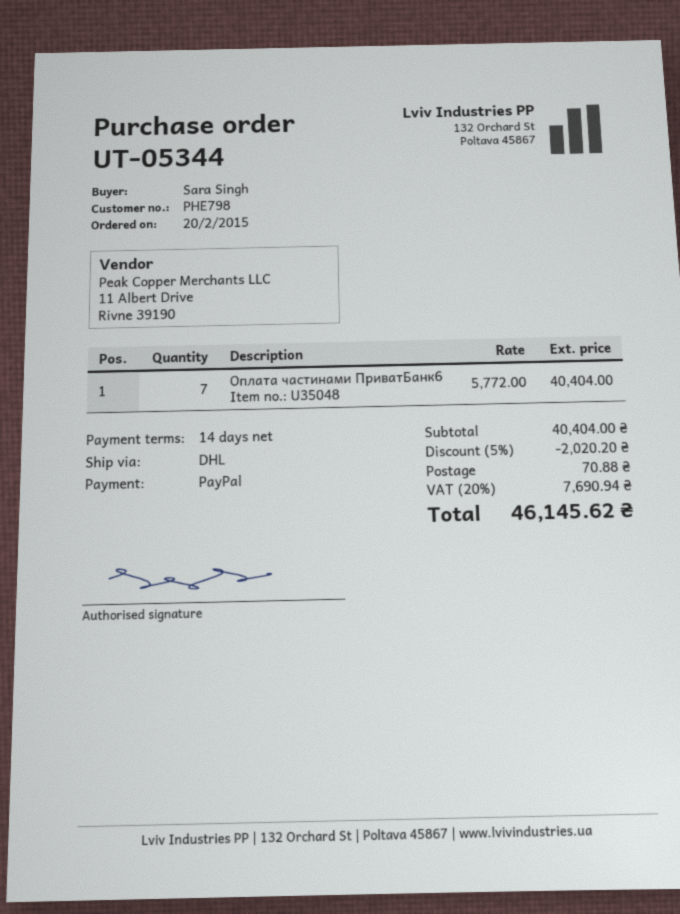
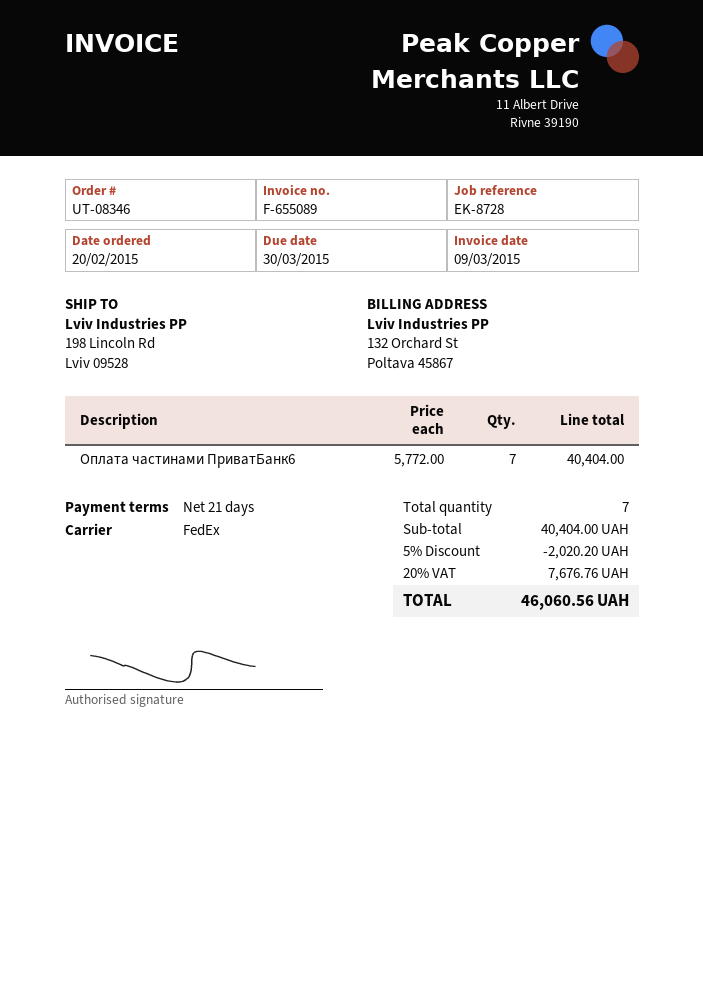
order number: UT-05344 -> UT-08346
payment terms: 14 days -> 21 days
shipping method: DHL -> FedEx
shipping: 70.88 -> none
tax: 20% = 7690.94 -> 20% = 7676.76
total: 46145.62 -> 46060.56

